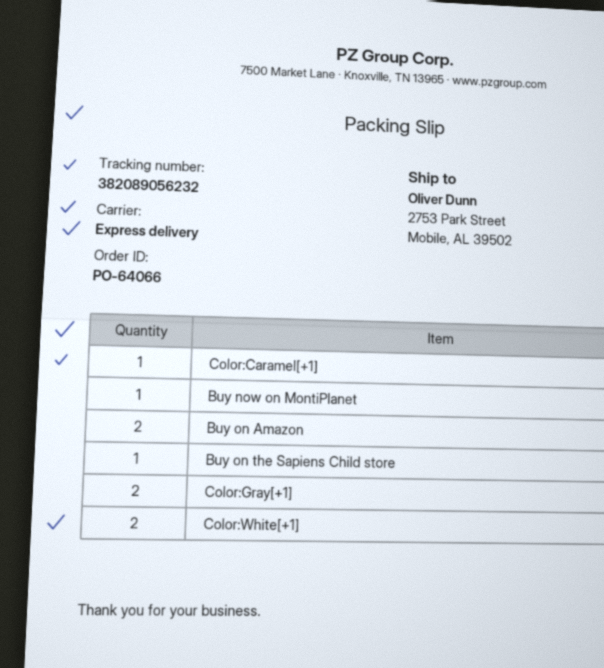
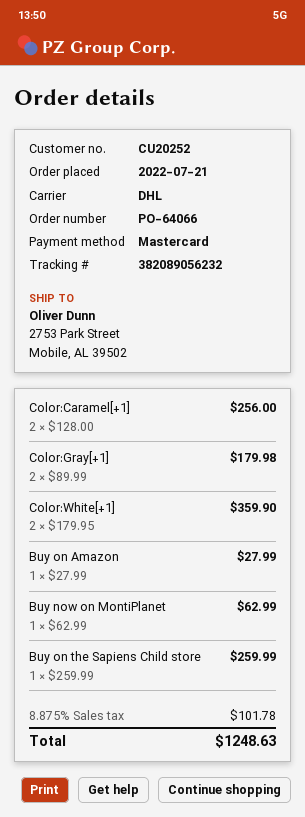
shipping method: express -> DHL
Color:Caramel[+1]: 1 -> 2
Buy on Amazon: 2 -> 1

